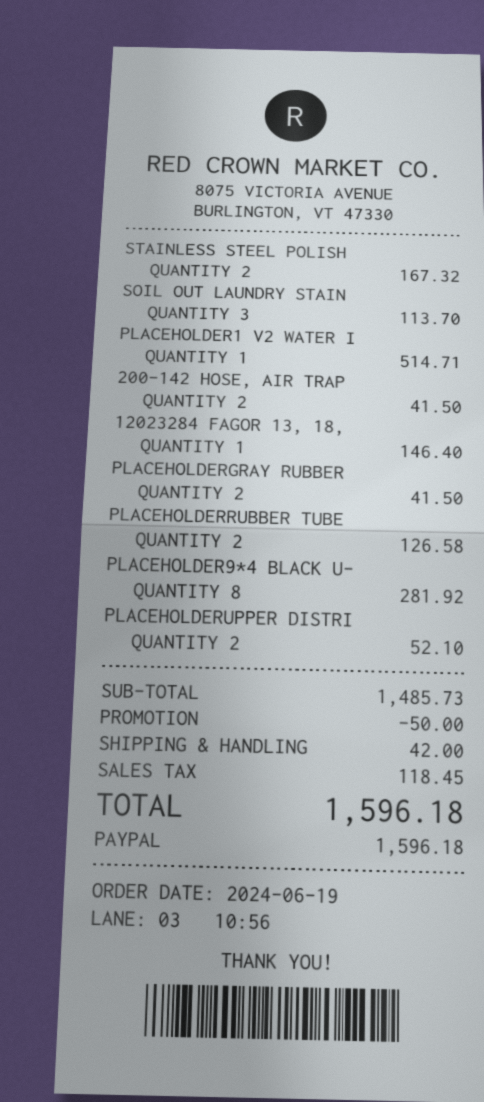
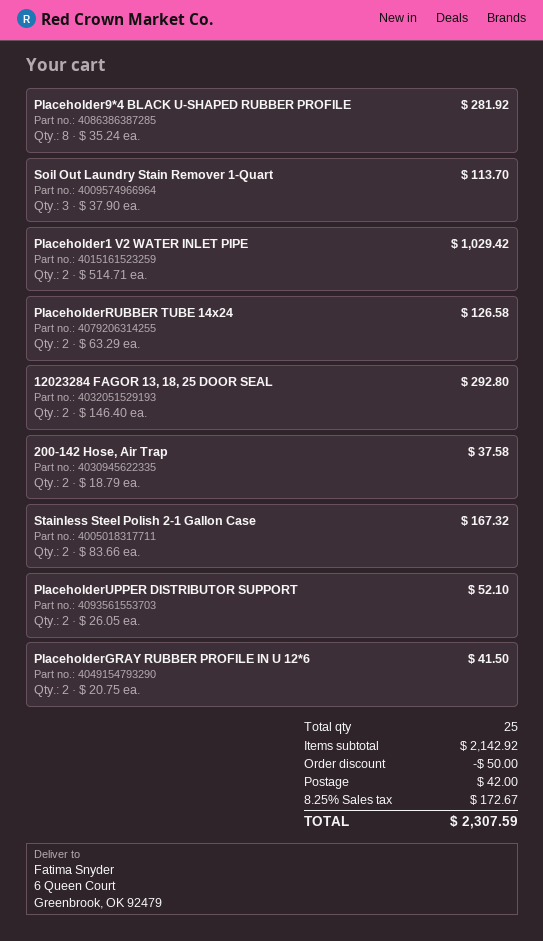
PLACEHOLDER1 V2 WATER I: 1 for 514.71 -> 2 for 1029.42
200-142 HOSE, AIR TRAP: 2 for 41.50 -> 2 for 37.58
12023284 FAGOR 13, 18,: 1 for 146.40 -> 2 for 292.80
subtotal: 1485.73 -> 2142.92
tax: 118.45 -> 172.67
total: 1596.18 -> 2307.59

